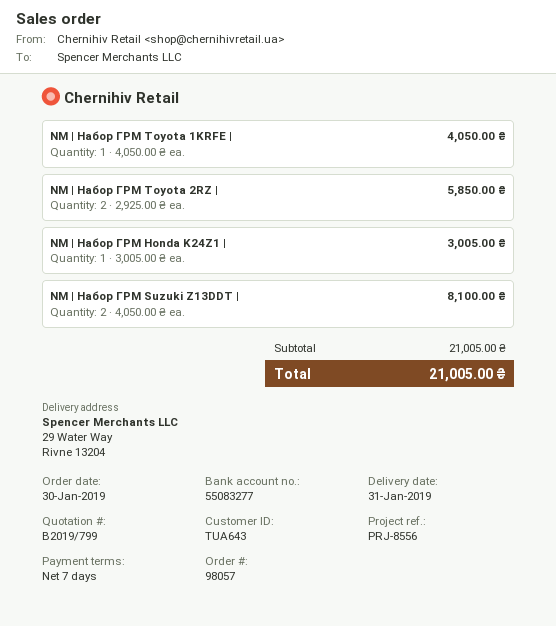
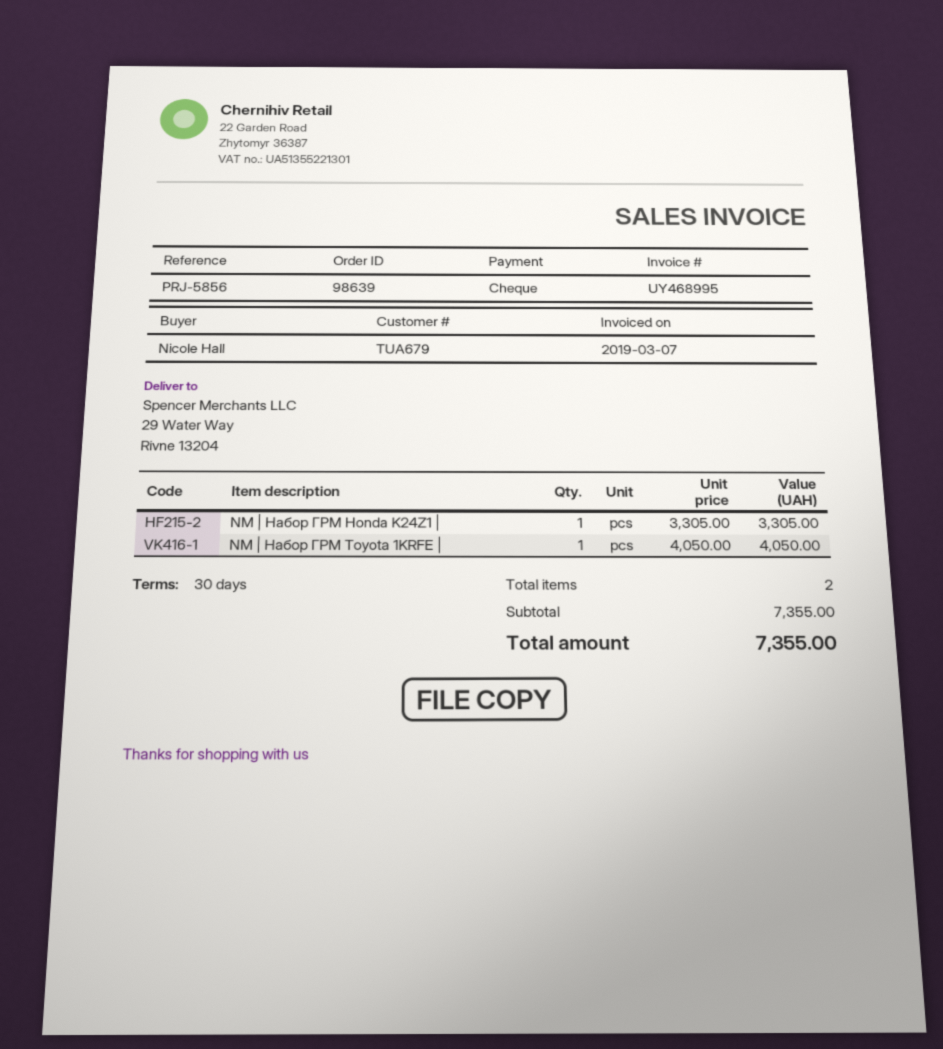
order number: 98057 -> 98639
payment terms: 7 days -> 30 days
customer number: TUA643 -> TUA679
reference: PRJ-8556 -> PRJ-5856
NM | Набор ГРМ Toyota 2RZ |: 2 x 2925.00 = 5850.00 -> none
NM | Набор ГРМ Honda K24Z1 |: 1 x 3005.00 = 3005.00 -> 1 x 3305.00 = 3305.00
NM | Набор ГРМ Suzuki Z13DDT |: 2 x 4050.00 = 8100.00 -> none
subtotal: 21005.00 -> 7355.00
total: 21005.00 -> 7355.00

